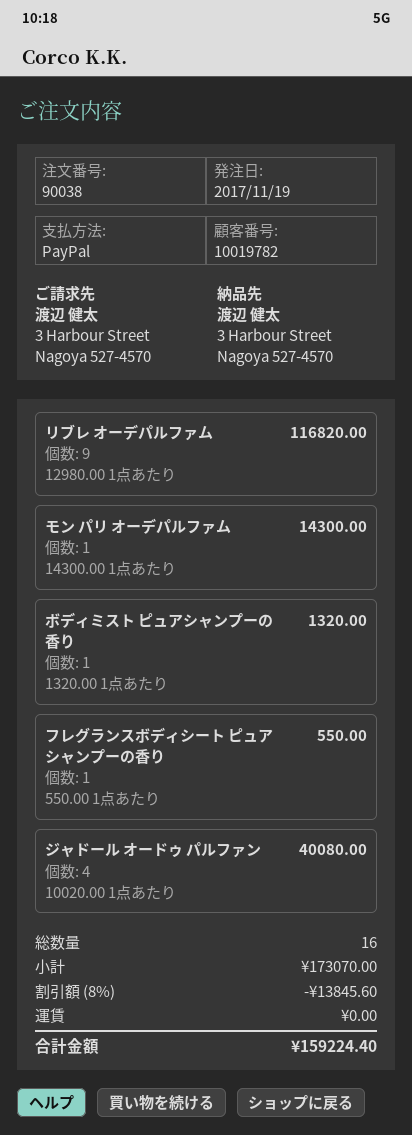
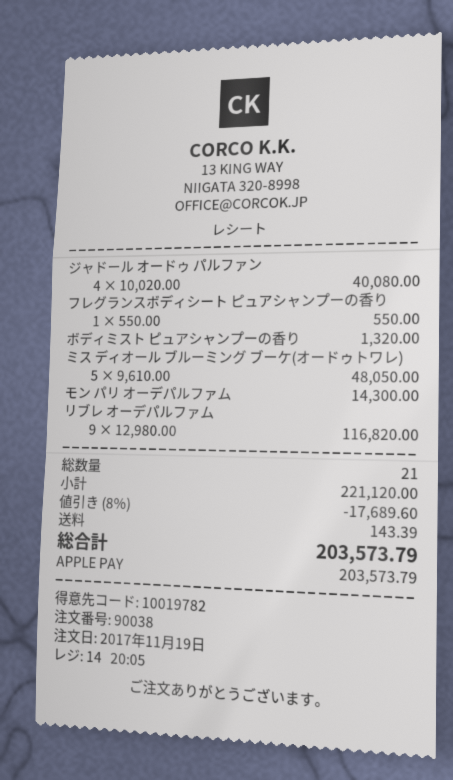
payment method: PayPal -> Apple Pay
ミス ディオール ブルーミング ブーケ(オードゥトワレ): none -> 5 x 9610.00 = 48050.00
total quantity: 16 -> 21
subtotal: 173070.00 -> 221120.00
discount: 8% = 13845.60 -> 8% = 17689.60
shipping: 0.00 -> 143.39
total: 159224.40 -> 203573.79

